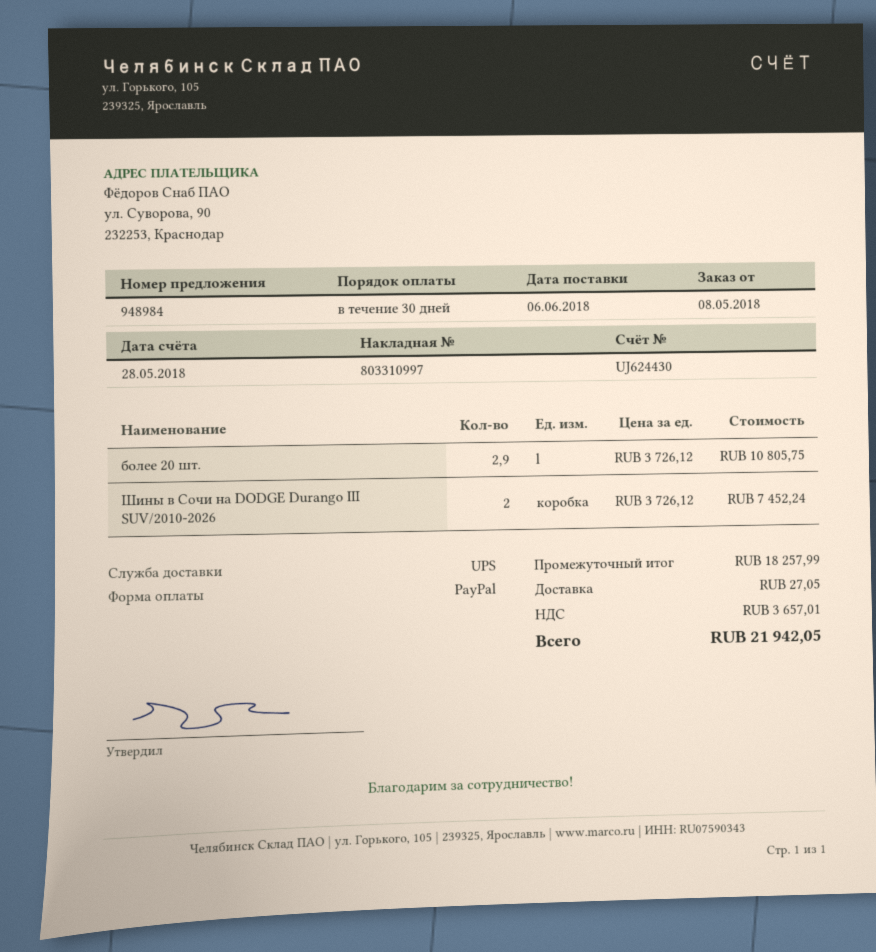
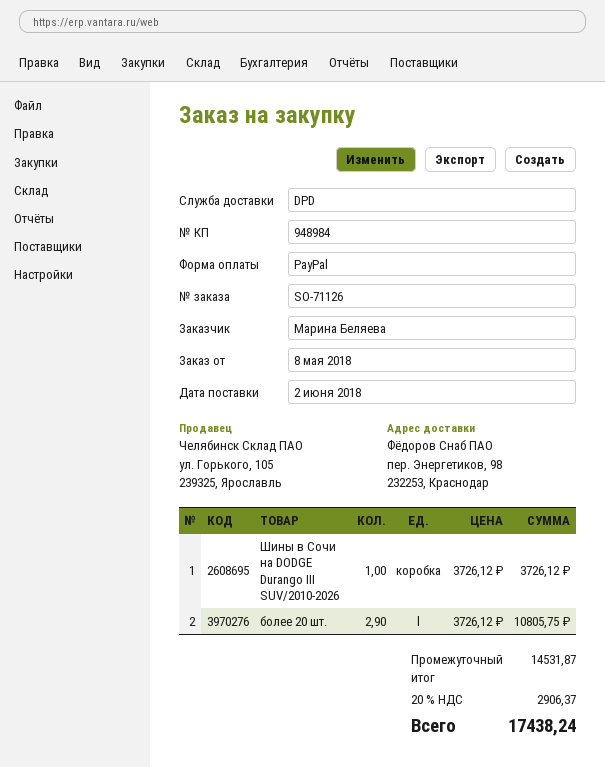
delivery date: 2018-06-06 -> 2018-06-02
shipping method: UPS -> DPD
Шины в Сочи на DODGE Durango III SUV/2010-2026: 2 x 3726.12 = 7452.24 -> 1 x 3726.12 = 3726.12
subtotal: 18257.99 -> 14531.87
shipping: 27.05 -> none
tax: 3657.01 -> 2906.37
total: 21942.05 -> 17438.24

